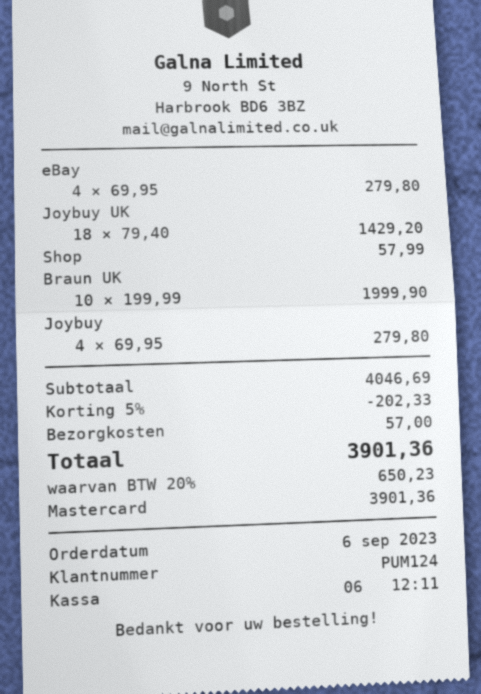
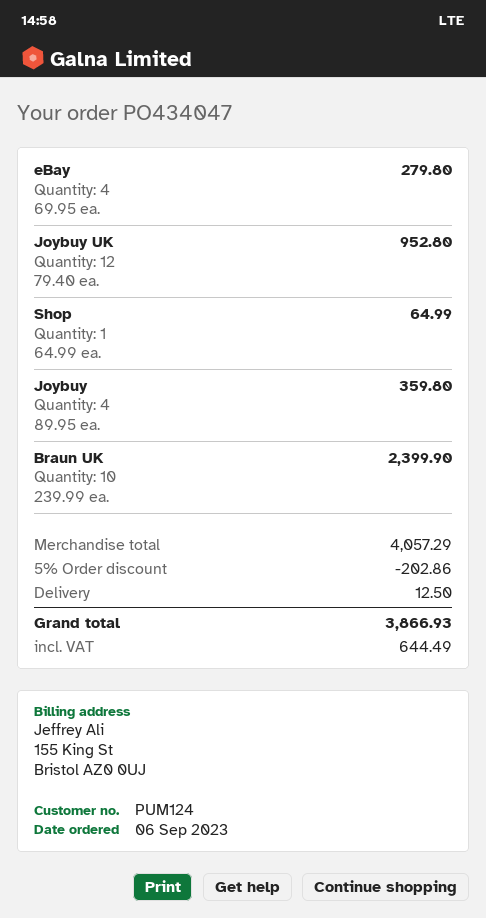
Joybuy UK: 18 x 79.40 = 1429.20 -> 12 x 79.40 = 952.80
Shop: 1 x 57.99 = 57.99 -> 1 x 64.99 = 64.99
Braun UK: 10 x 199.99 = 1999.90 -> 10 x 239.99 = 2399.90
Joybuy: 4 x 69.95 = 279.80 -> 4 x 89.95 = 359.80
subtotal: 4046.69 -> 4057.29
discount: 5% = 202.33 -> 5% = 202.86
shipping: 57.00 -> 12.50
tax: 650.23 -> 644.49
total: 3901.36 -> 3866.93

